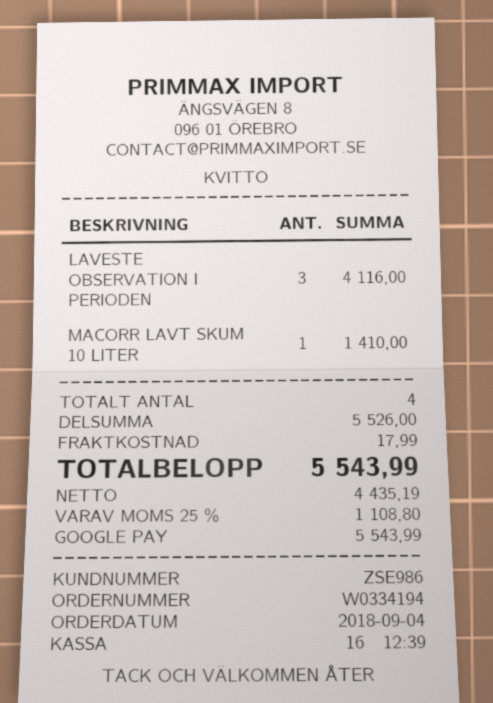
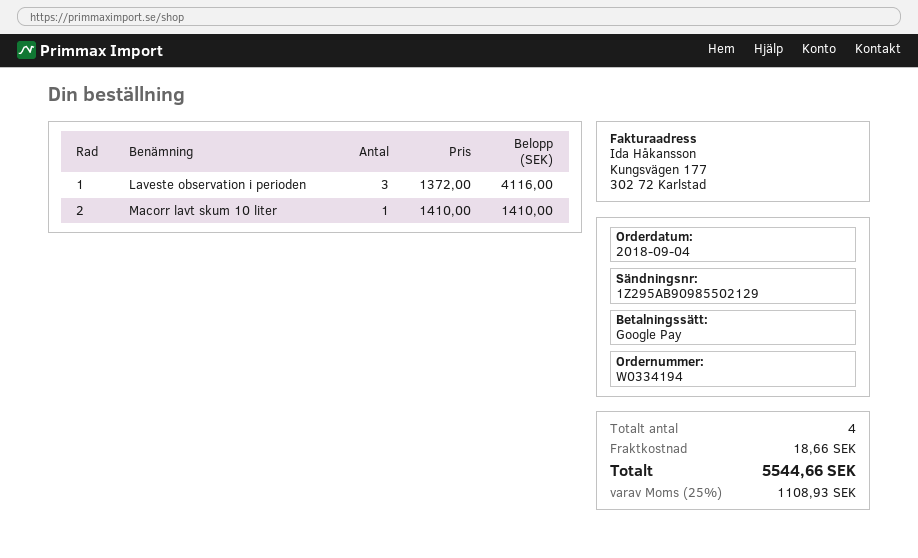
shipping: 17.99 -> 18.66
tax: 25% = 1108.80 -> 25% = 1108.93
total: 5543.99 -> 5544.66

